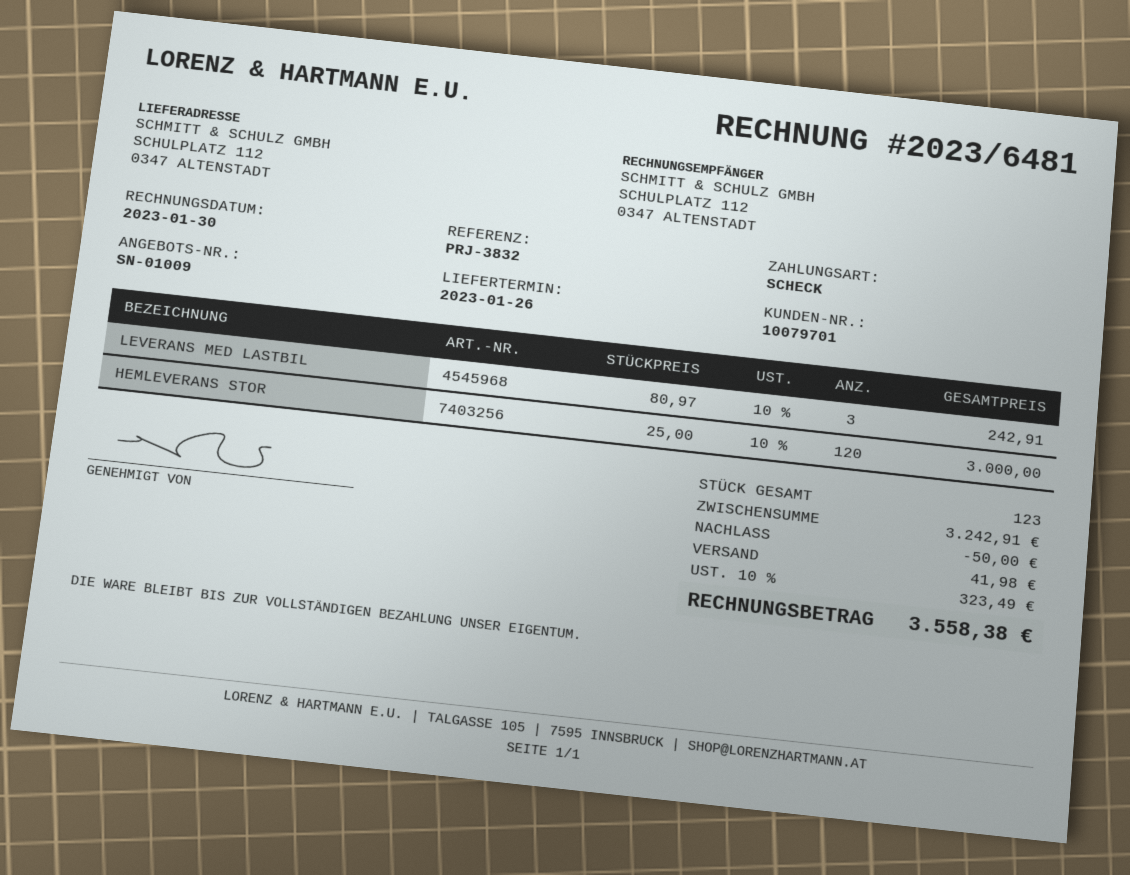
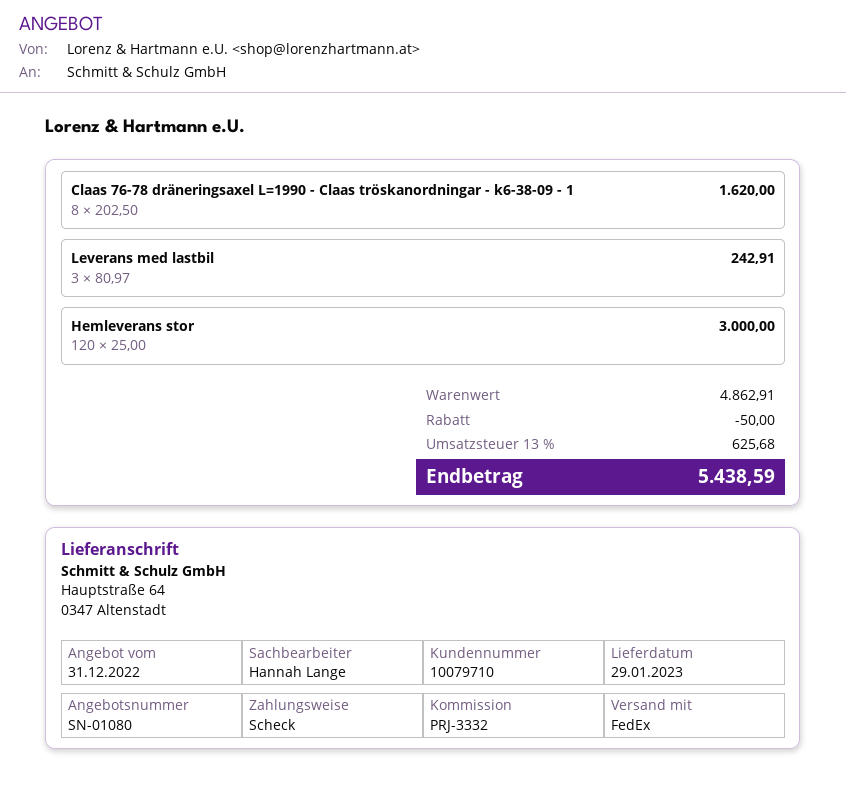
quote number: SN-01009 -> SN-01080
delivery date: 2023-01-26 -> 2023-01-29
customer number: 10079701 -> 10079710
reference: PRJ-3832 -> PRJ-3332
ship to: SCHULPLATZ 112, 0347 ALTENSTADT -> Hauptstraße 64, 0347 Altenstadt
Claas 76-78 dräneringsaxel L=1990 - Claas tröskanordningar - k6-38-09 - 1: none -> 8 x 202.50 = 1620.00
subtotal: 3242.91 -> 4862.91
shipping: 41.98 -> none
tax: 10% = 323.49 -> 13% = 625.68
total: 3558.38 -> 5438.59

